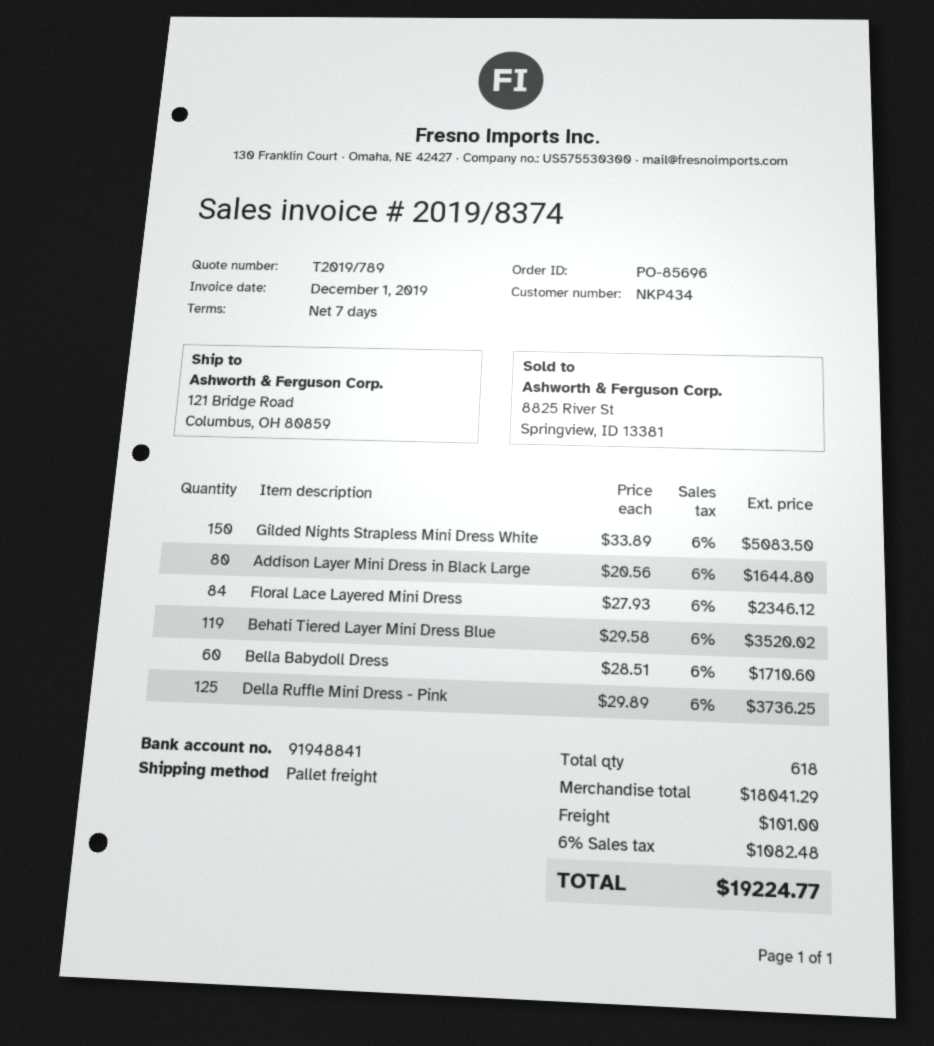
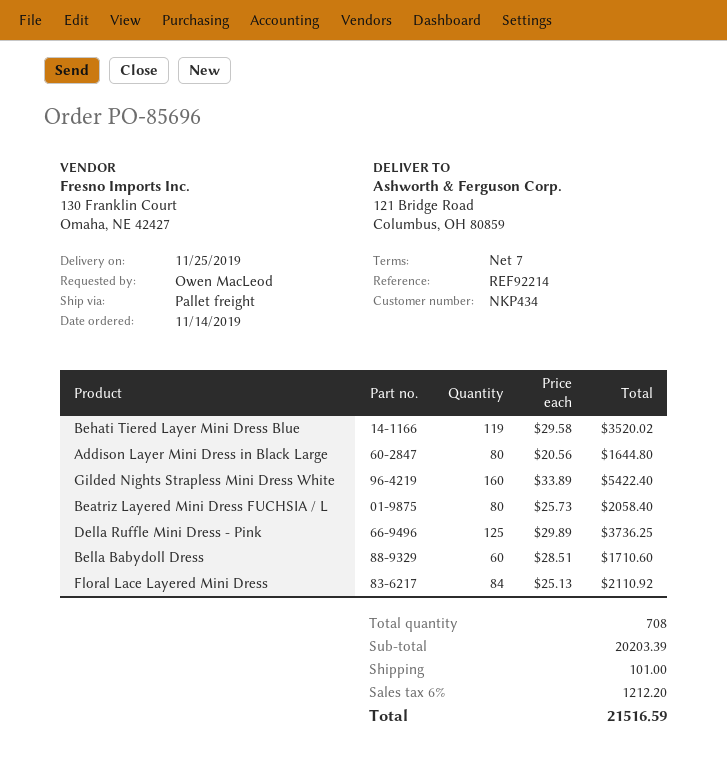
Gilded Nights Strapless Mini Dress White: 150 x 33.89 = 5083.50 -> 160 x 33.89 = 5422.40
Floral Lace Layered Mini Dress: 84 x 27.93 = 2346.12 -> 84 x 25.13 = 2110.92
Beatriz Layered Mini Dress FUCHSIA / L: none -> 80 x 25.73 = 2058.40
total quantity: 618 -> 708
subtotal: 18041.29 -> 20203.39
tax: 6% = 1082.48 -> 6% = 1212.20
total: 19224.77 -> 21516.59

